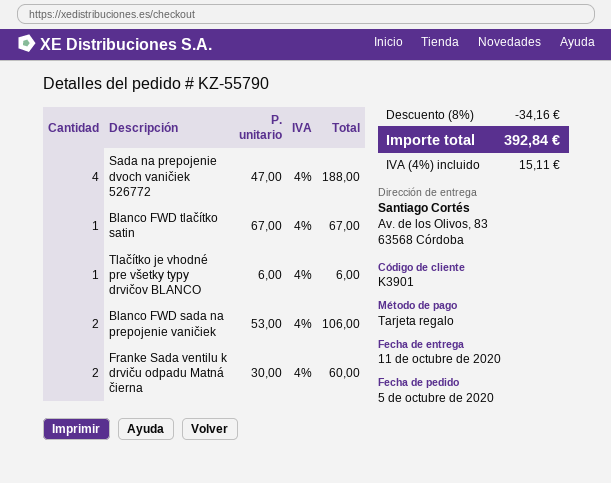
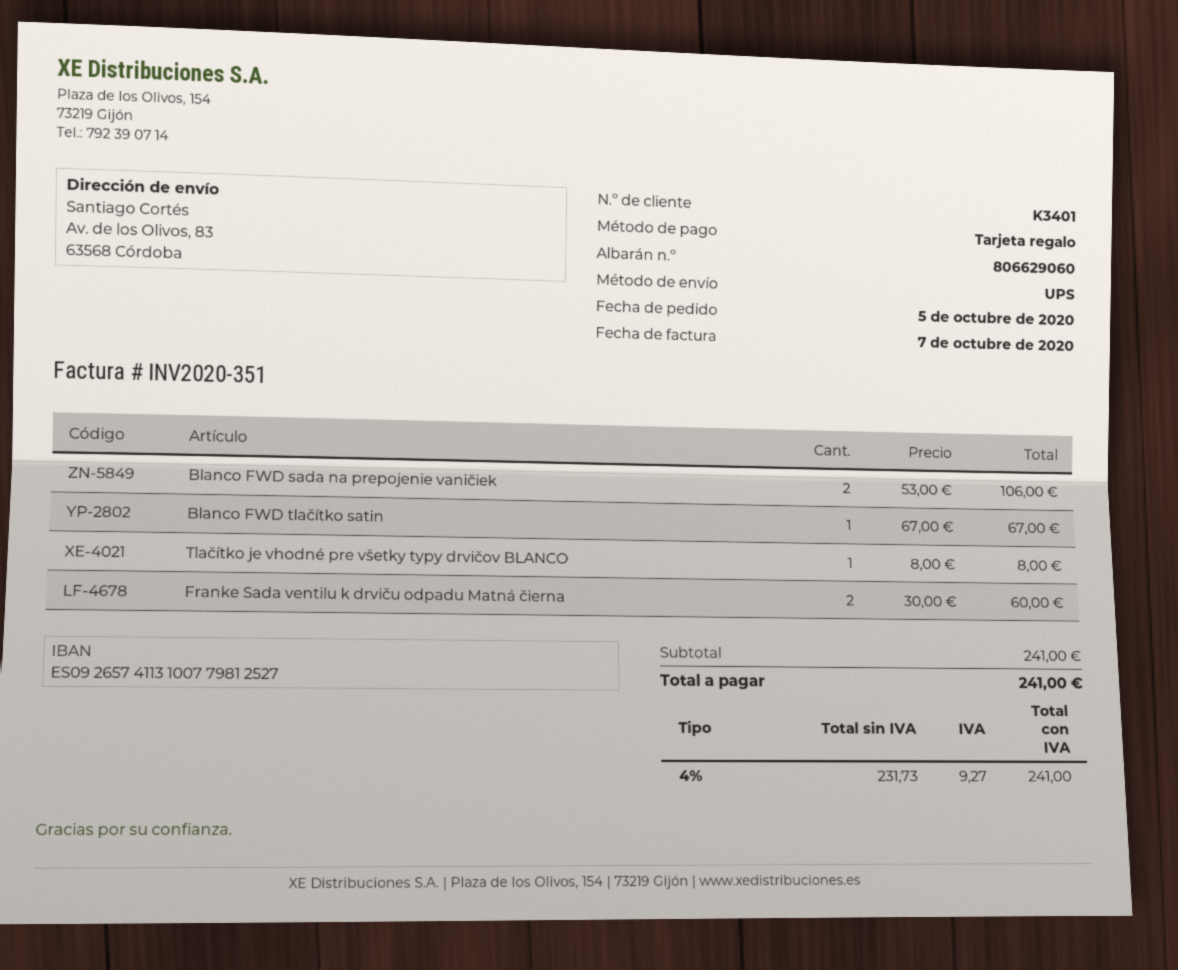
customer number: K3901 -> K3401
Sada na prepojenie dvoch vaničiek 526772: 4 x 47.00 = 188.00 -> none
Tlačítko je vhodné pre všetky typy drvičov BLANCO: 1 x 6.00 = 6.00 -> 1 x 8.00 = 8.00
discount: 8% = 34.16 -> none
tax: 4% = 15.11 -> 4% = 9.27
total: 392.84 -> 241.00

